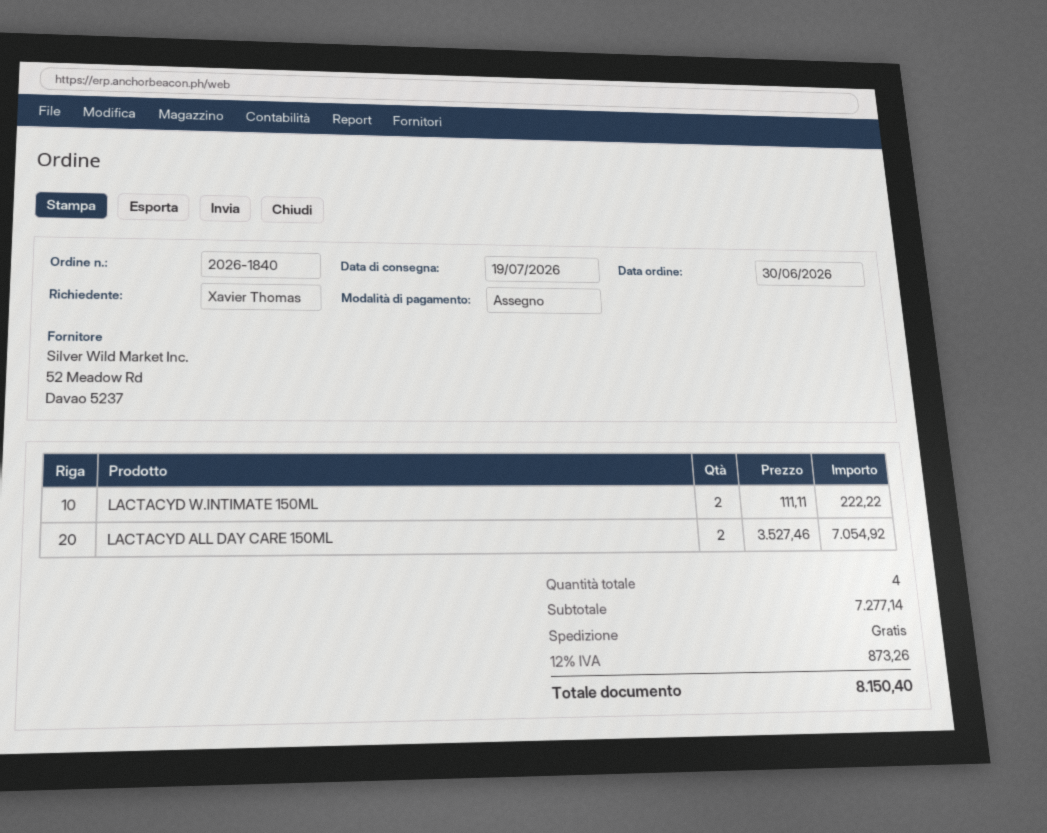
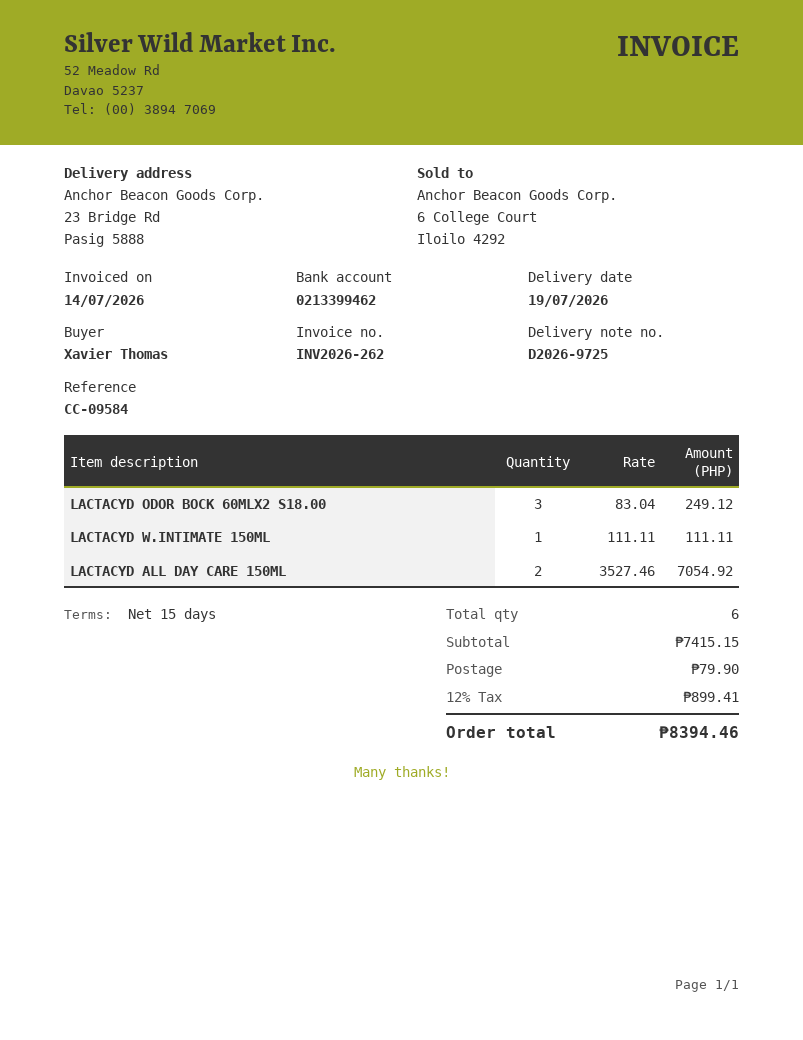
LACTACYD W.INTIMATE 150ML: 2 x 111.11 = 222.22 -> 1 x 111.11 = 111.11
LACTACYD ODOR BOCK 60MLX2 S18.00: none -> 3 x 83.04 = 249.12
total quantity: 4 -> 6
subtotal: 7277.14 -> 7415.15
shipping: 0.00 -> 79.90
tax: 12% = 873.26 -> 12% = 899.41
total: 8150.40 -> 8394.46

